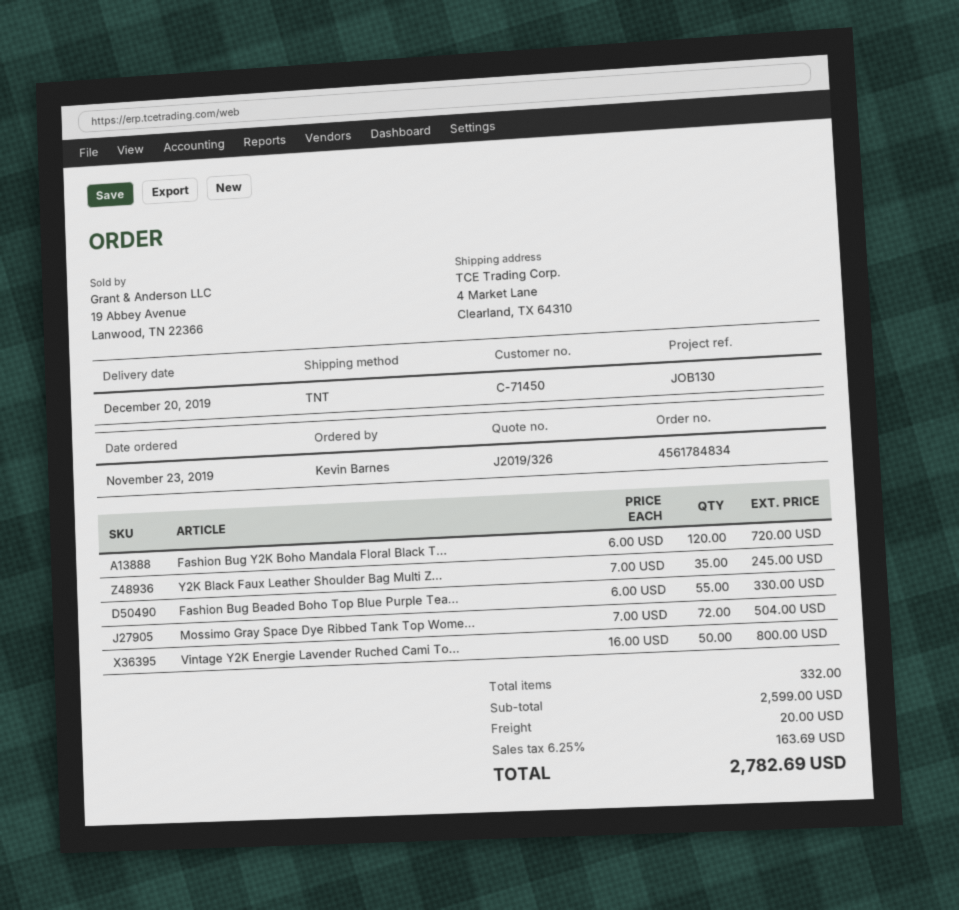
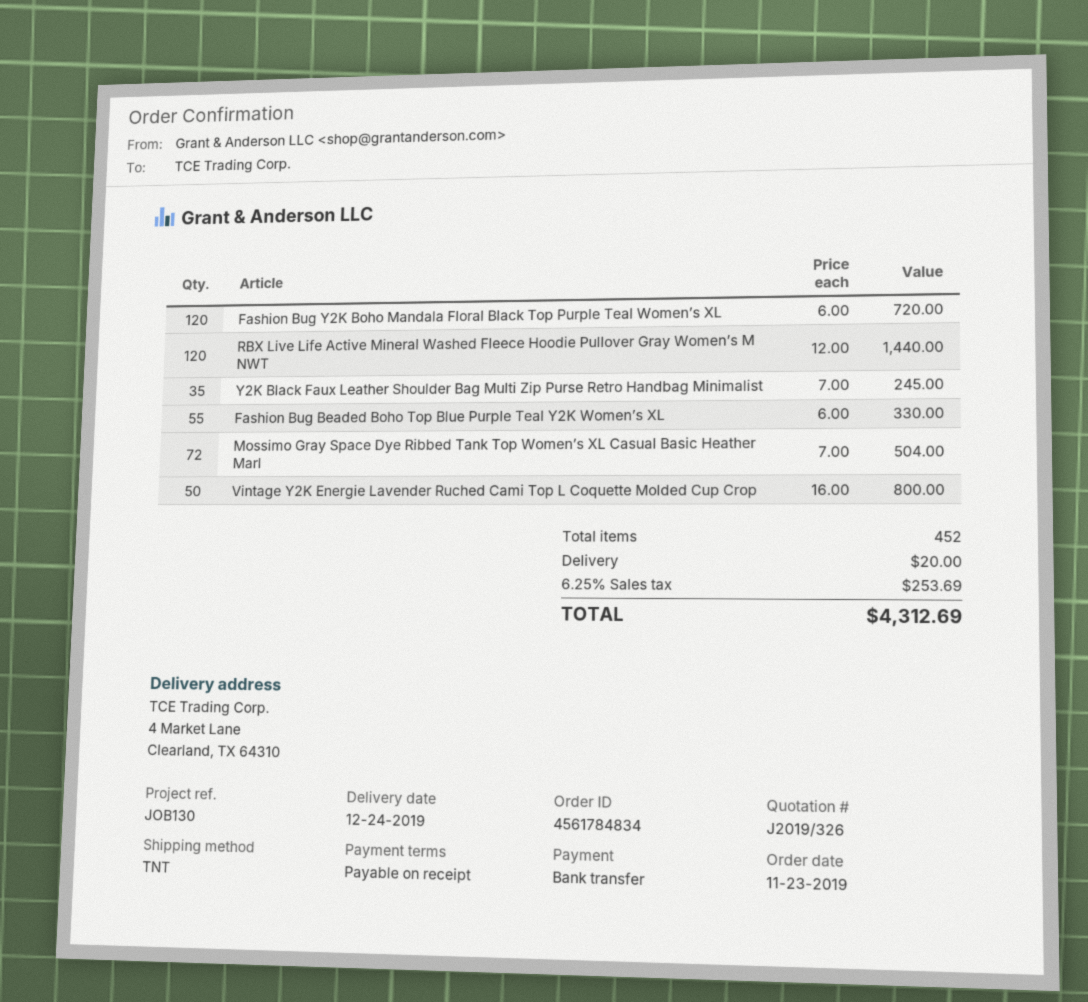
delivery date: 2019-12-20 -> 2019-12-24
RBX Live Life Active Mineral Washed Fleece Hoodie Pullover Gray Women’s M NWT: none -> 120 x 12.00 = 1440.00
total quantity: 332 -> 452
tax: 6.25% = 163.69 -> 6.25% = 253.69
total: 2782.69 -> 4312.69

